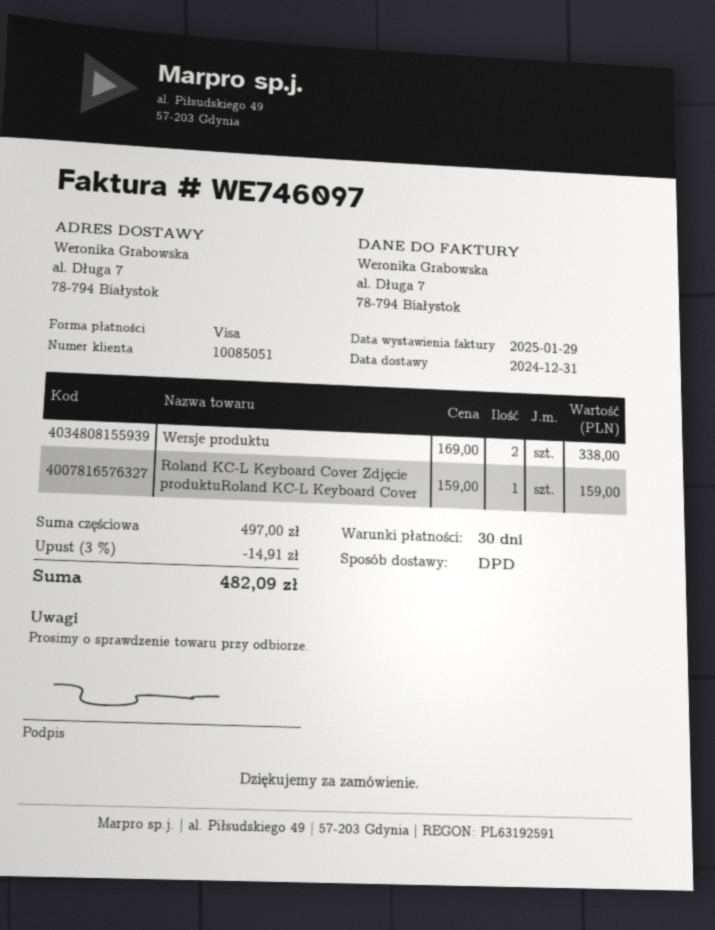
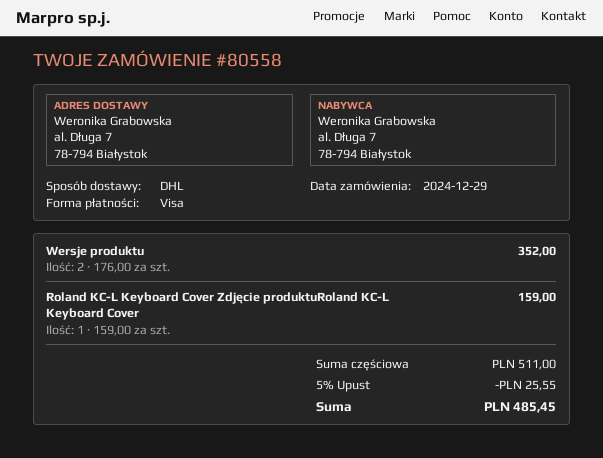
shipping method: DPD -> DHL
Wersje produktu: 2 x 169.00 = 338.00 -> 2 x 176.00 = 352.00
subtotal: 497.00 -> 511.00
discount: 3% = 14.91 -> 5% = 25.55
total: 482.09 -> 485.45

